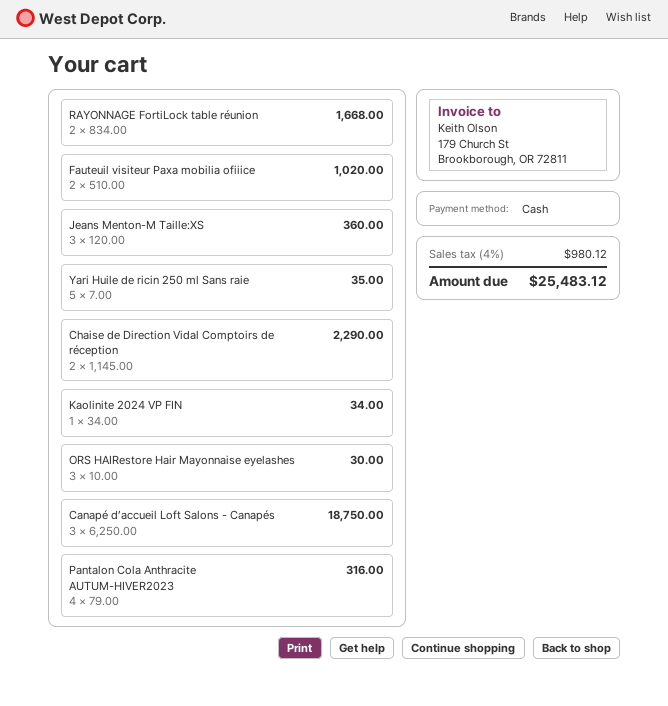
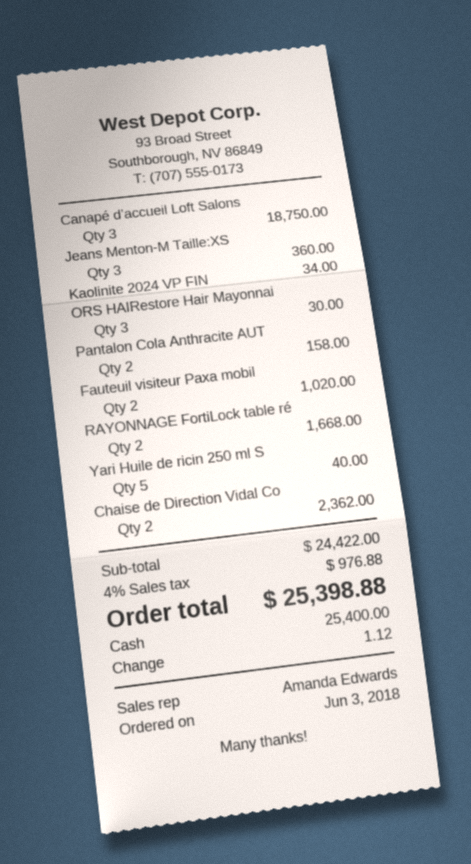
Yari Huile de ricin 250 ml Sans raie: 5 for 35.00 -> 5 for 40.00
Chaise de Direction Vidal Comptoirs de réception: 2 for 2290.00 -> 2 for 2362.00
Pantalon Cola Anthracite AUTUM-HIVER2023: 4 for 316.00 -> 2 for 158.00
tax: 4% = 980.12 -> 4% = 976.88
total: 25483.12 -> 25398.88

